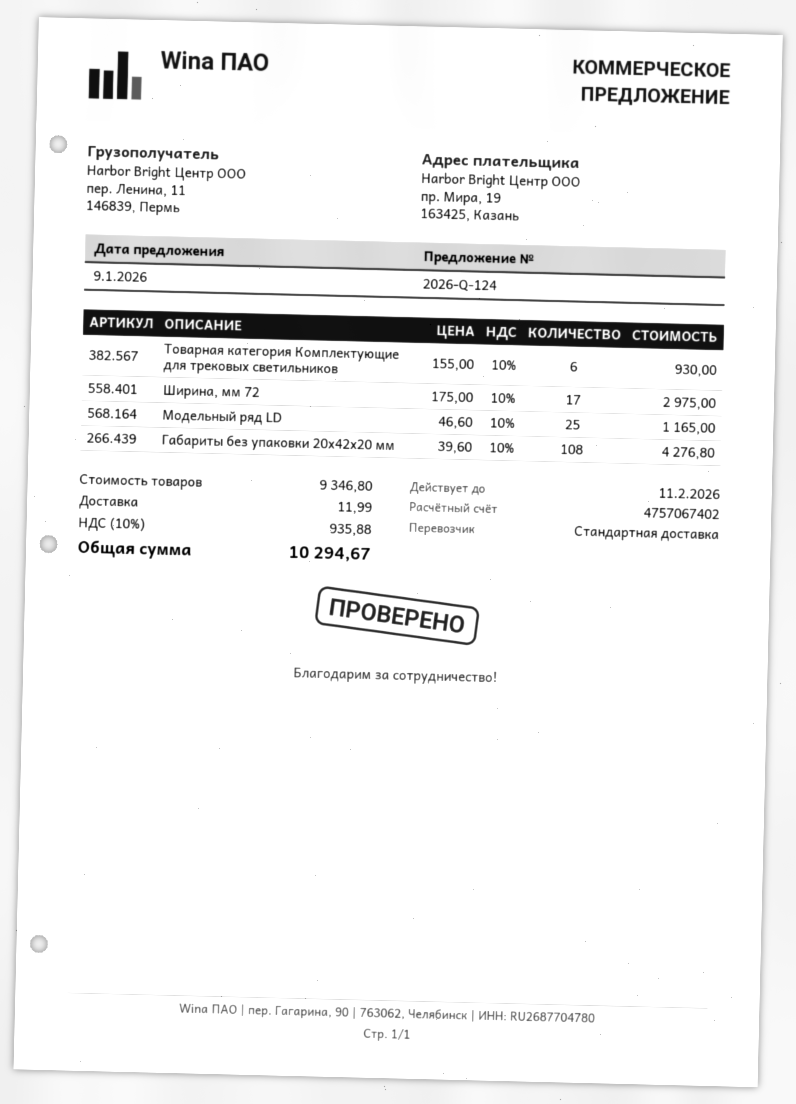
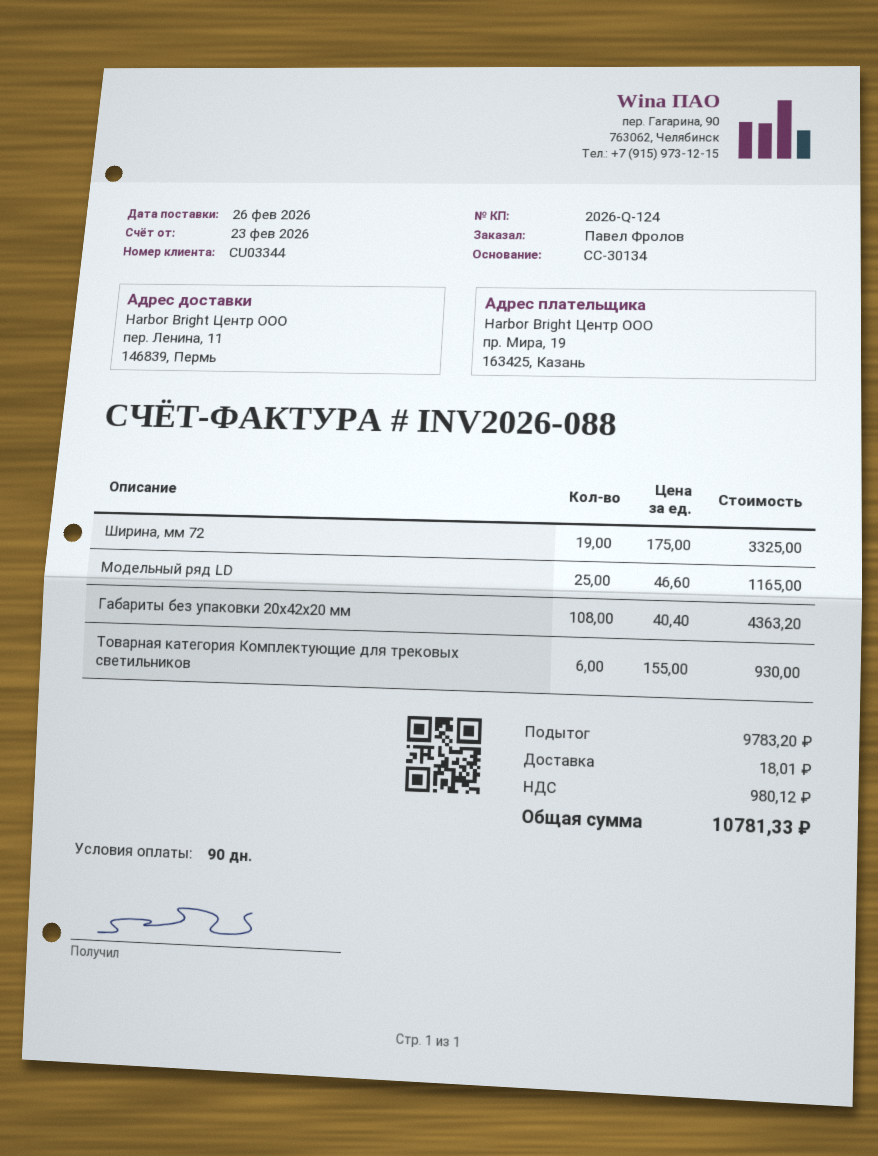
Ширина, мм 72: 17 x 175.00 = 2975.00 -> 19 x 175.00 = 3325.00
Габариты без упаковки 20х42х20 мм: 108 x 39.60 = 4276.80 -> 108 x 40.40 = 4363.20
subtotal: 9346.80 -> 9783.20
shipping: 11.99 -> 18.01
tax: 935.88 -> 980.12
total: 10294.67 -> 10781.33

